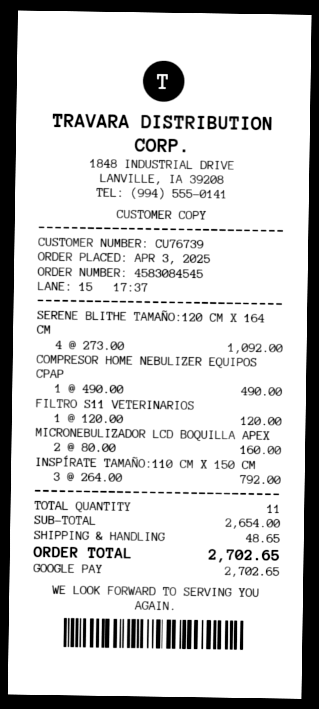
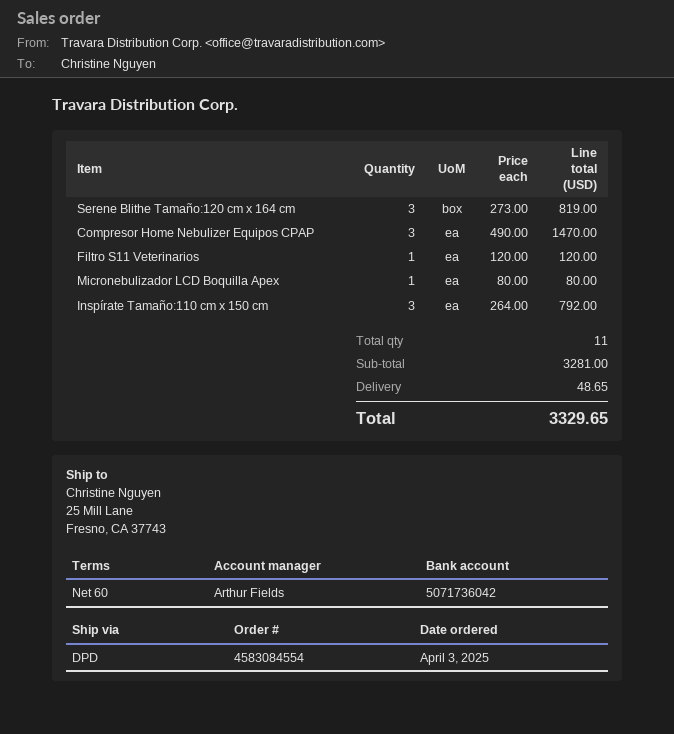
order number: 4583084545 -> 4583084554
SERENE BLITHE TAMAÑO:120 CM X 164 CM: 4 x 273.00 = 1092.00 -> 3 x 273.00 = 819.00
COMPRESOR HOME NEBULIZER EQUIPOS CPAP: 1 x 490.00 = 490.00 -> 3 x 490.00 = 1470.00
MICRONEBULIZADOR LCD BOQUILLA APEX: 2 x 80.00 = 160.00 -> 1 x 80.00 = 80.00
subtotal: 2654.00 -> 3281.00
total: 2702.65 -> 3329.65

